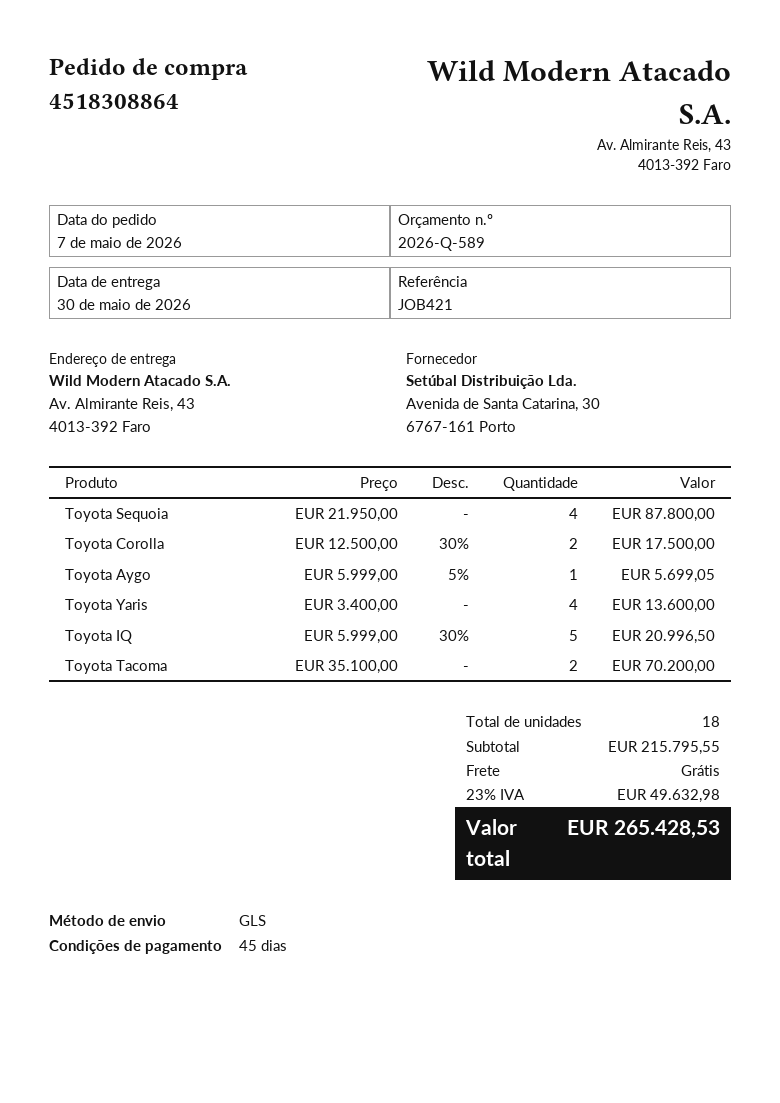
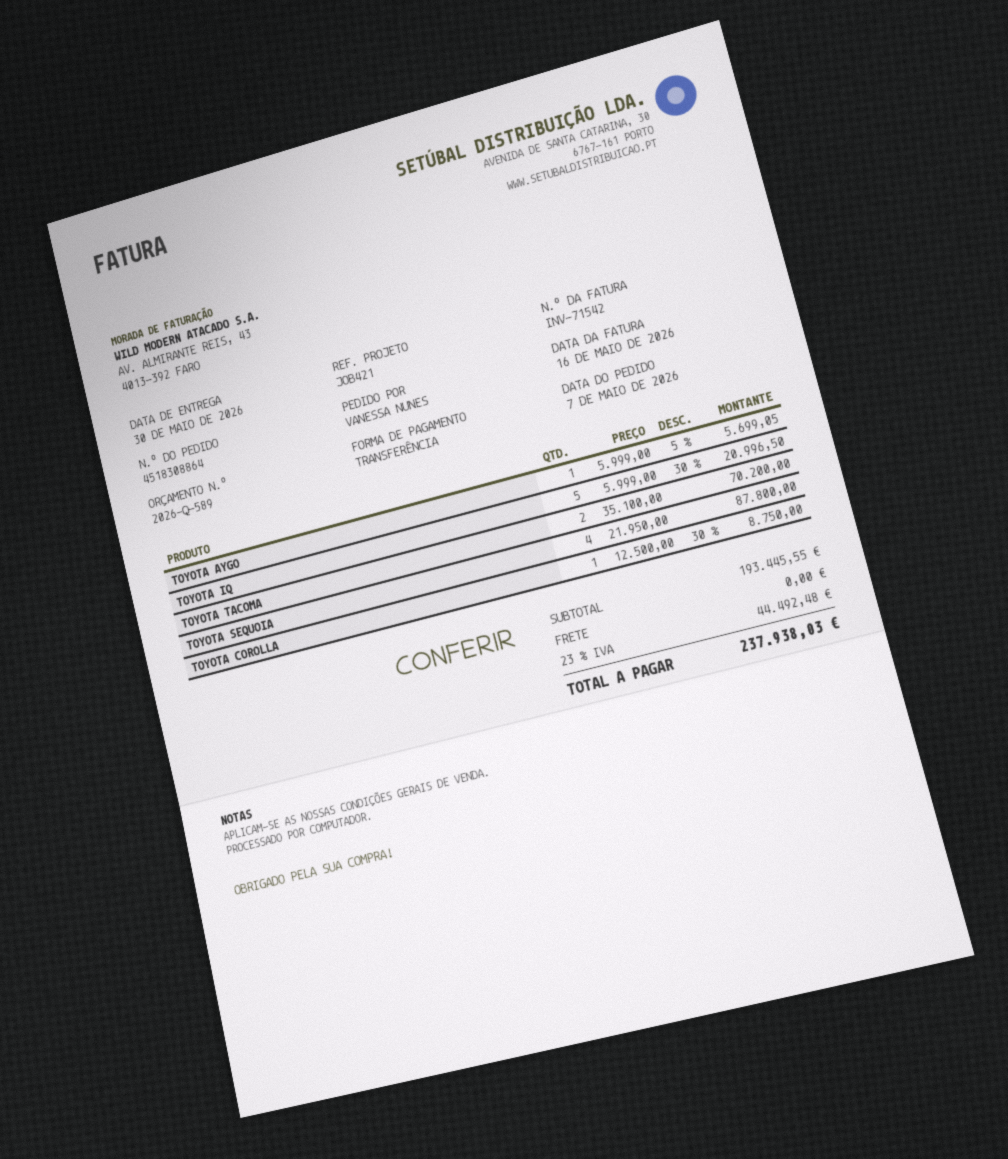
Toyota Corolla: 2 x 12500.00 - 30% = 17500.00 -> 1 x 12500.00 - 30% = 8750.00
Toyota Yaris: 4 x 3400.00 = 13600.00 -> none
subtotal: 215795.55 -> 193445.55
tax: 23% = 49632.98 -> 23% = 44492.48
total: 265428.53 -> 237938.03

